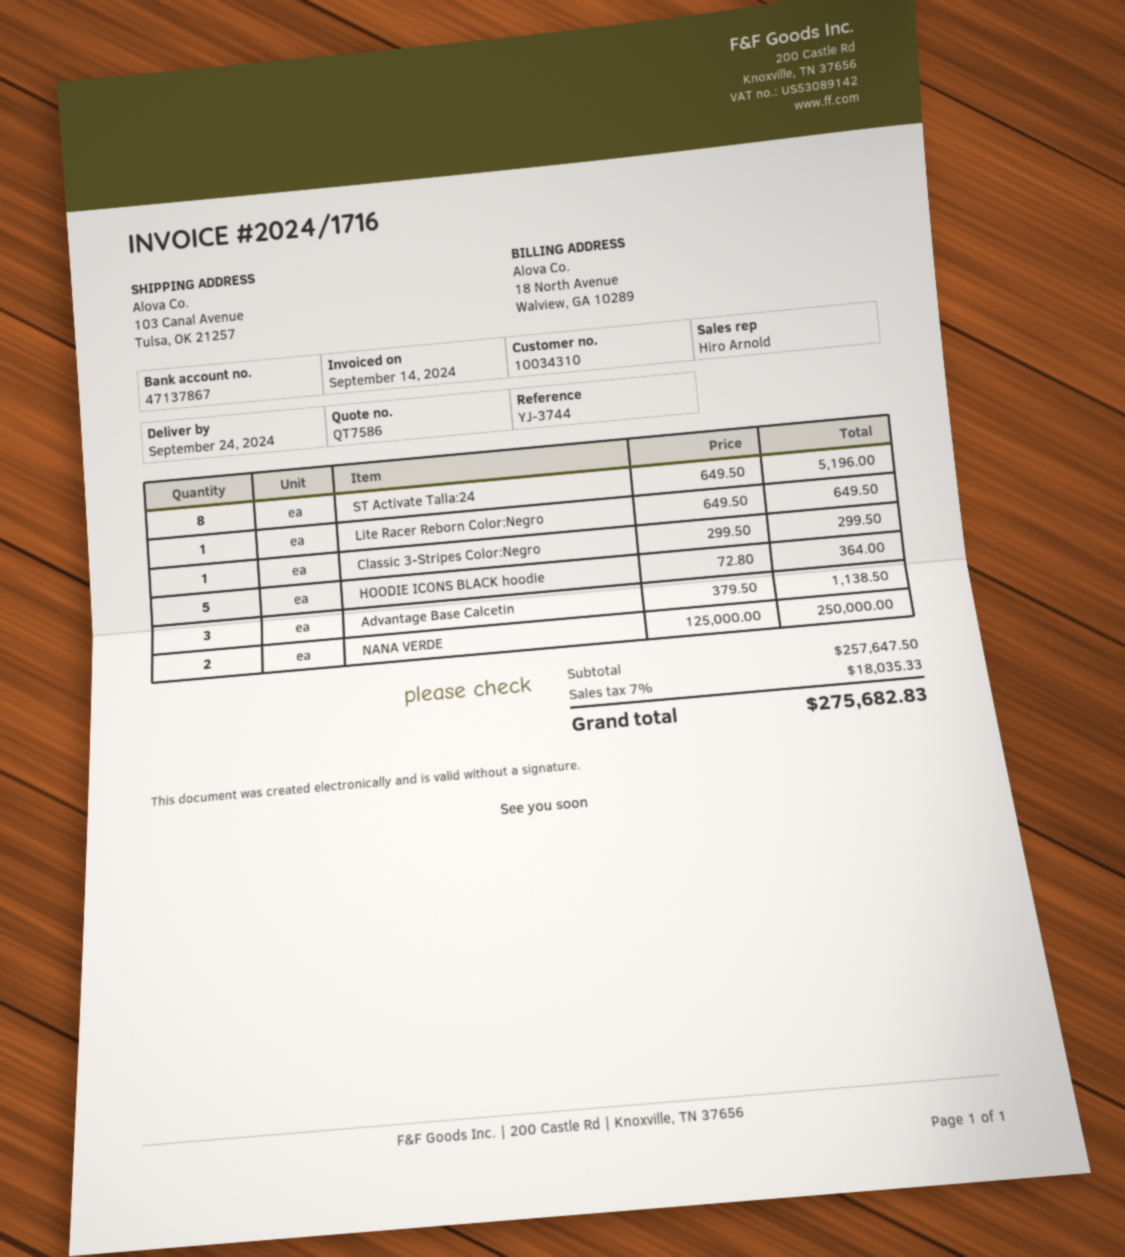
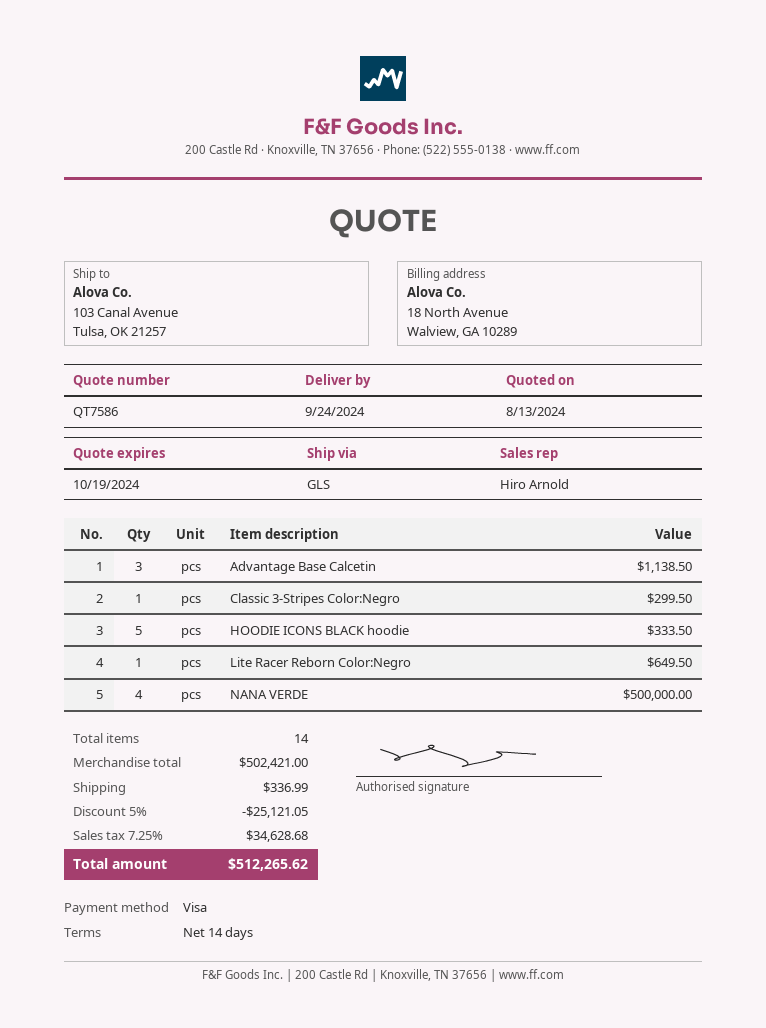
ST Activate Talla:24: 8 for 5196.00 -> none
HOODIE ICONS BLACK hoodie: 5 for 364.00 -> 5 for 333.50
NANA VERDE: 2 for 250000.00 -> 4 for 500000.00
subtotal: 257647.50 -> 502421.00
discount: none -> 5% = 25121.05
shipping: none -> 336.99
tax: 7% = 18035.33 -> 7.25% = 34628.68
total: 275682.83 -> 512265.62

